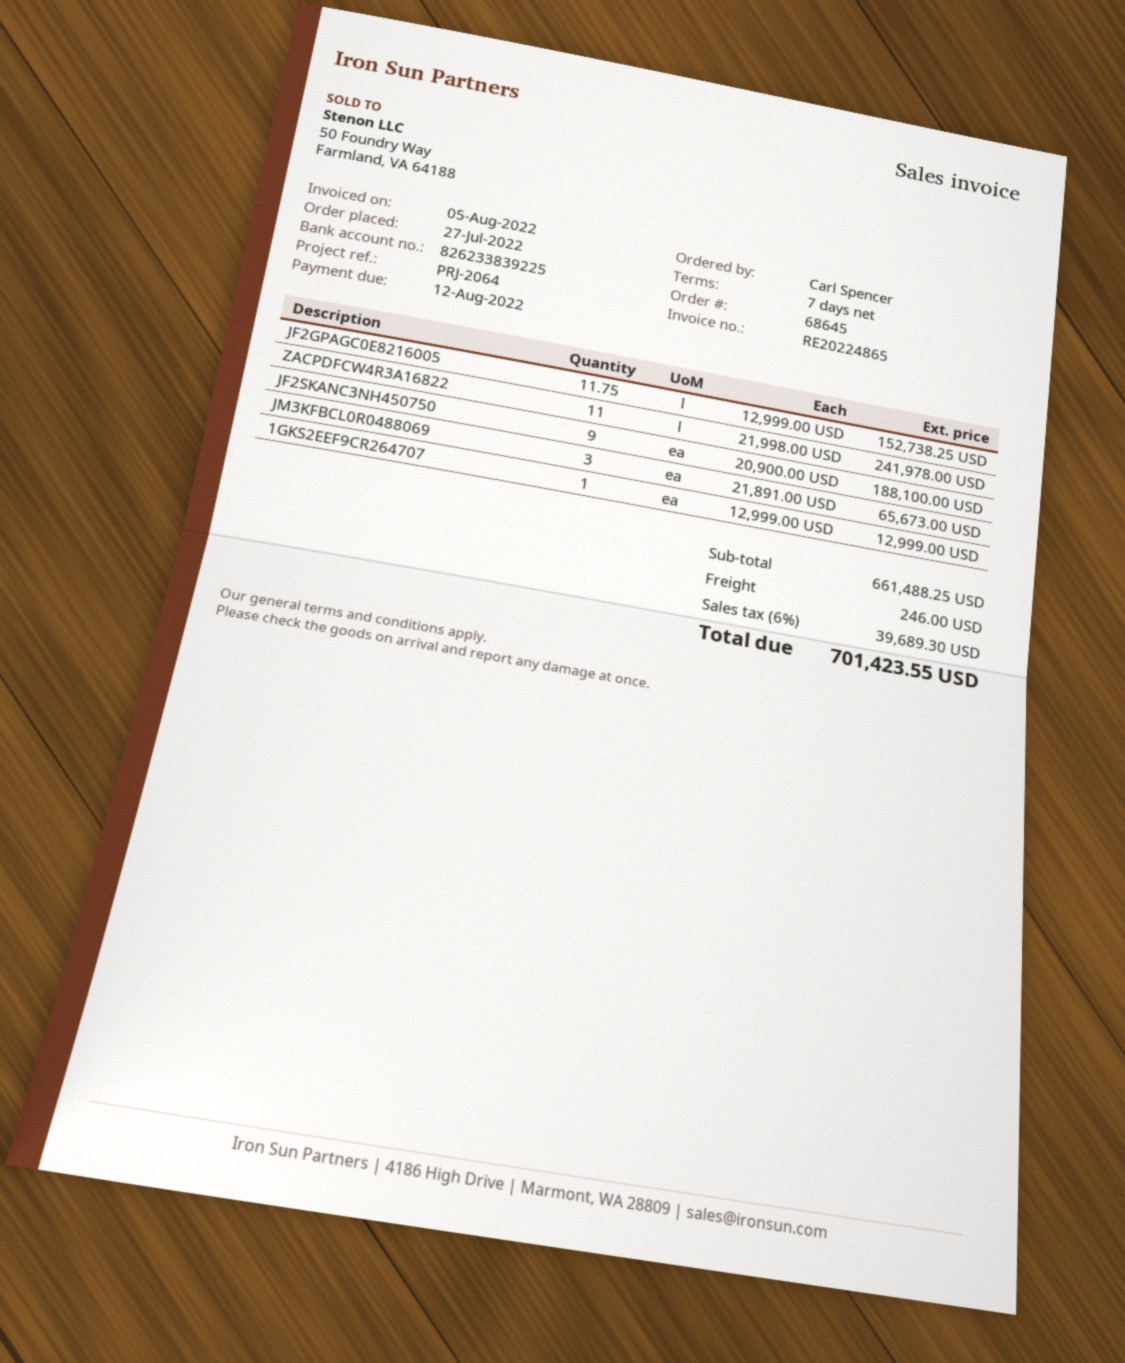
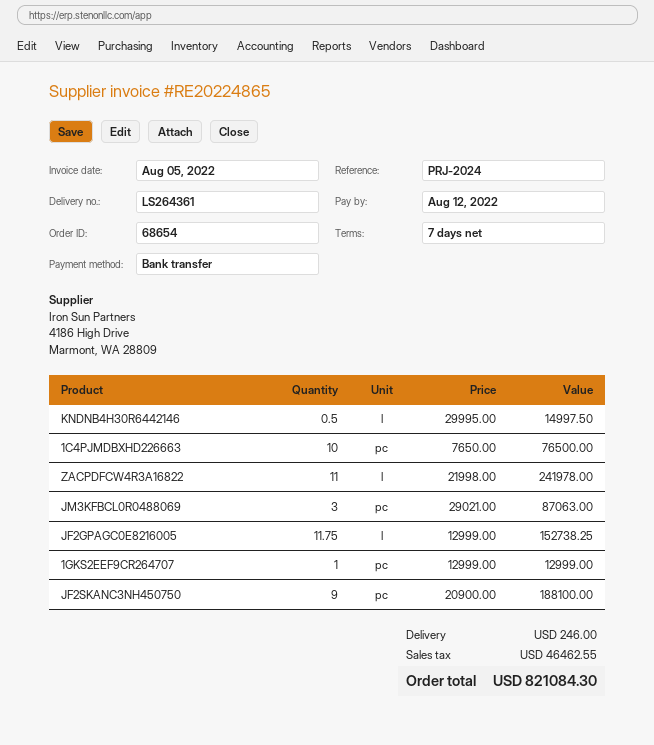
order number: 68645 -> 68654
reference: PRJ-2064 -> PRJ-2024
JM3KFBCL0R0488069: 3 x 21891.00 = 65673.00 -> 3 x 29021.00 = 87063.00
KNDNB4H30R6442146: none -> 0.5 x 29995.00 = 14997.50
1C4PJMDBXHD226663: none -> 10 x 7650.00 = 76500.00
tax: 39689.30 -> 46462.55
total: 701423.55 -> 821084.30

